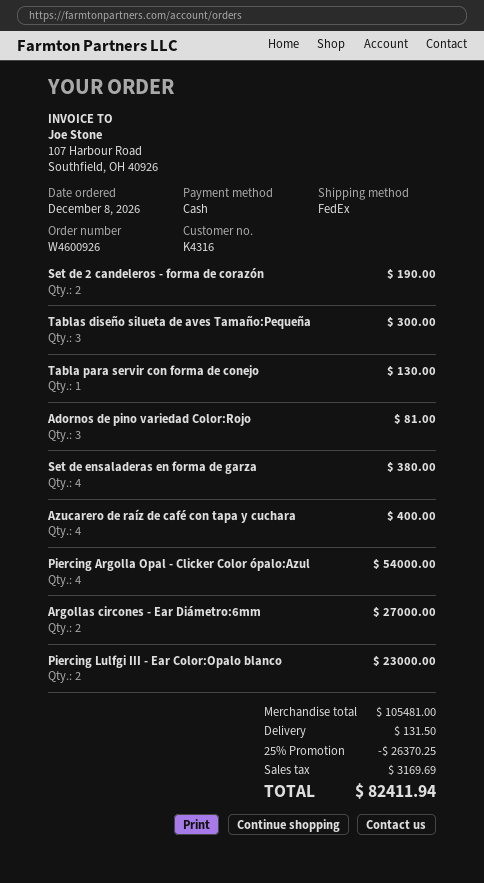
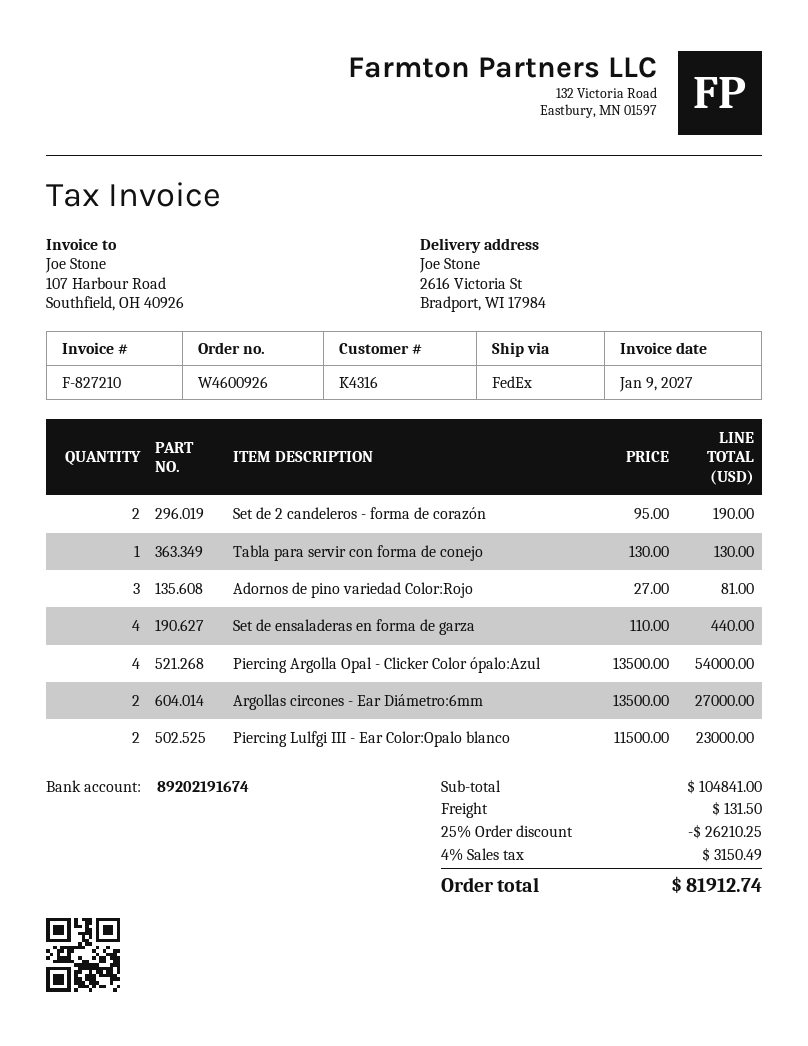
Tablas diseño silueta de aves Tamaño:Pequeña: 3 for 300.00 -> none
Set de ensaladeras en forma de garza: 4 for 380.00 -> 4 for 440.00
Azucarero de raíz de café con tapa y cuchara: 4 for 400.00 -> none
subtotal: 105481.00 -> 104841.00
discount: 25% = 26370.25 -> 25% = 26210.25
tax: 3169.69 -> 3150.49
total: 82411.94 -> 81912.74

